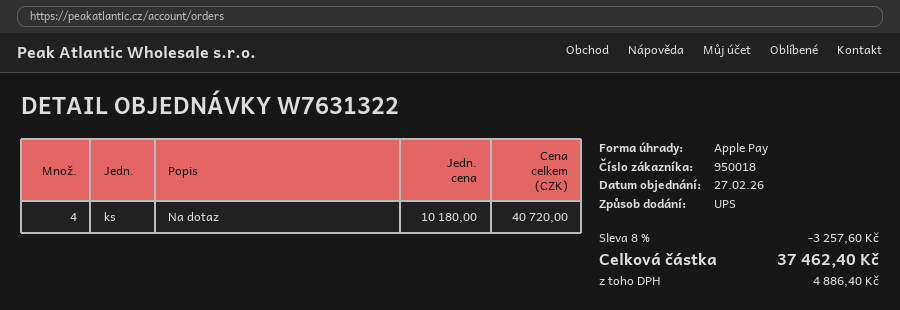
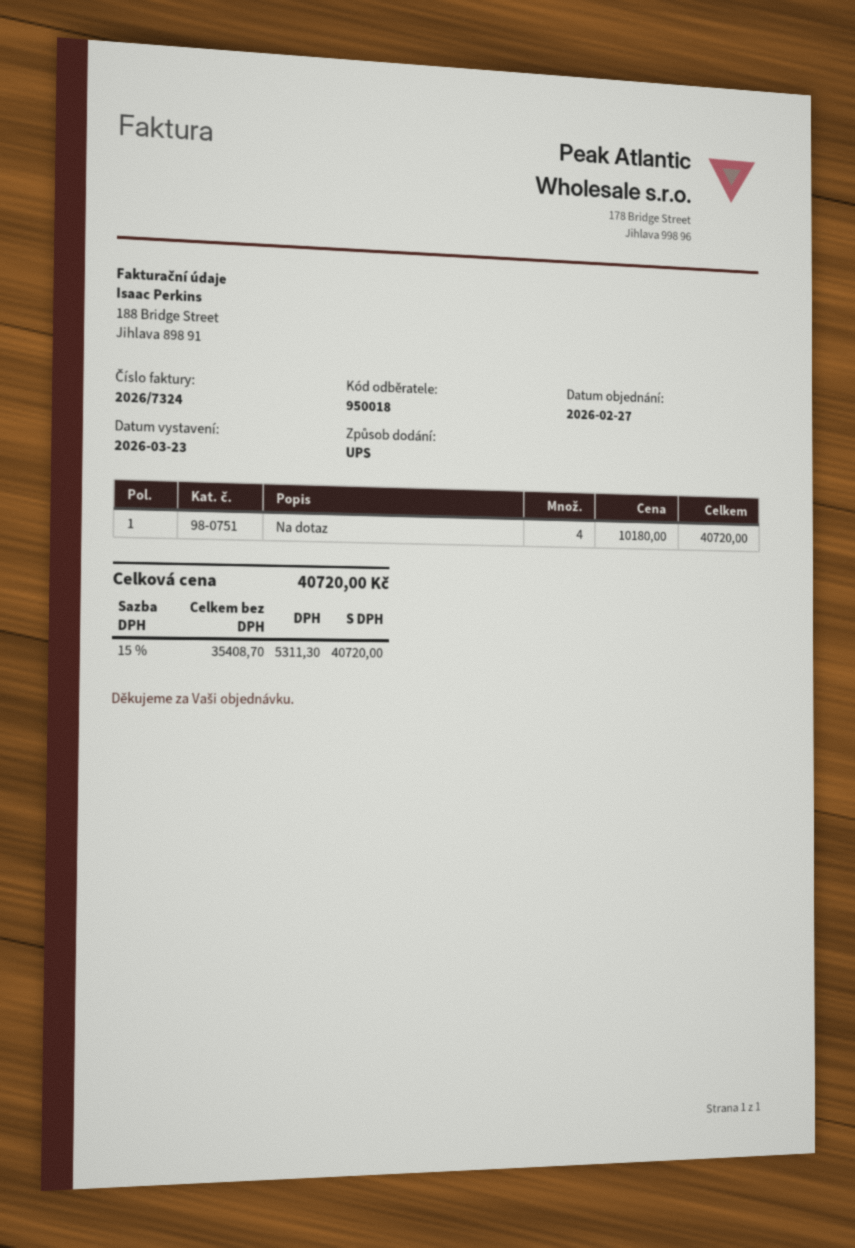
discount: 8% = 3257.60 -> none
tax: 4886.40 -> 5311.30
total: 37462.40 -> 40720.00

